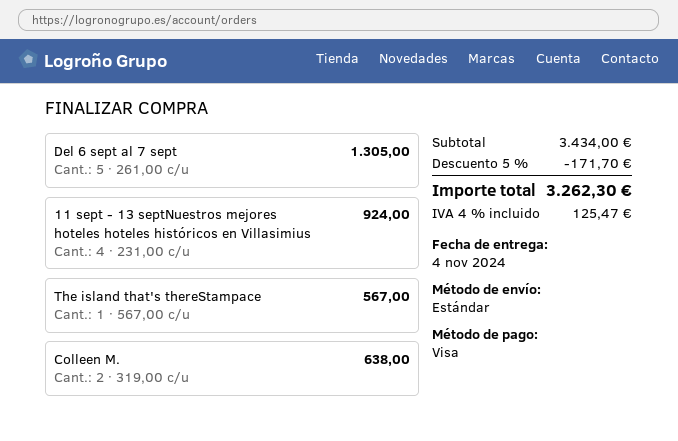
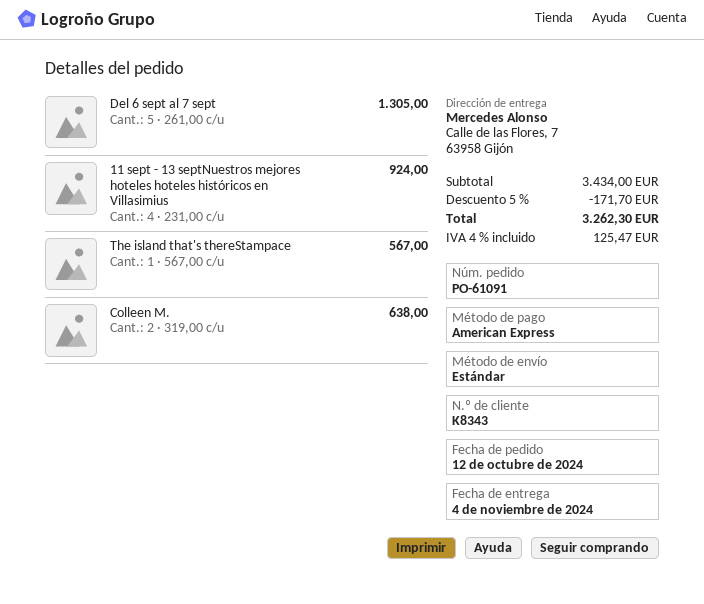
payment method: Visa -> American Express

